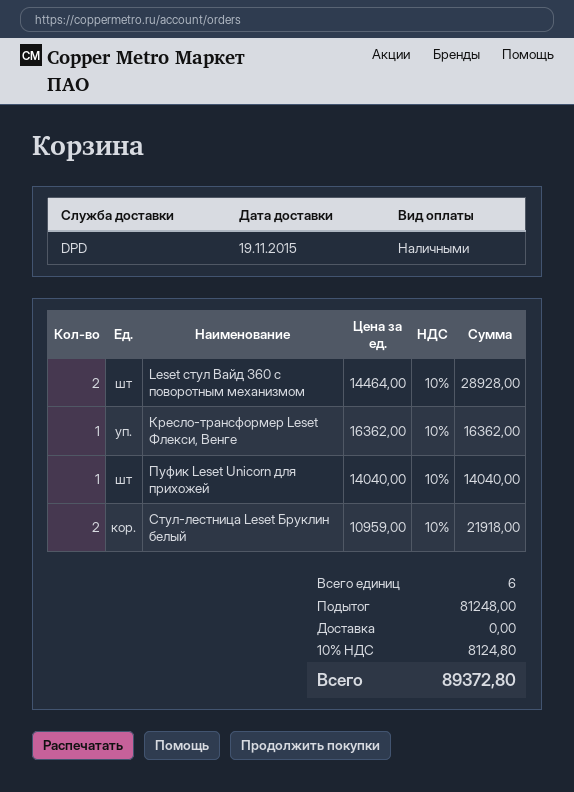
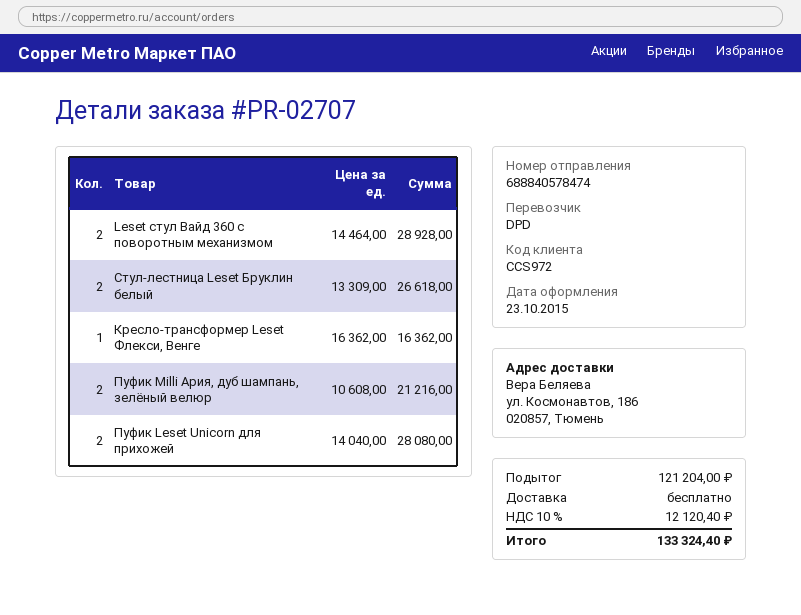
Пуфик Leset Unicorn для прихожей: 1 x 14040.00 = 14040.00 -> 2 x 14040.00 = 28080.00
Стул-лестница Leset Бруклин белый: 2 x 10959.00 = 21918.00 -> 2 x 13309.00 = 26618.00
Пуфик Milli Ария, дуб шампань, зелёный велюр: none -> 2 x 10608.00 = 21216.00
subtotal: 81248.00 -> 121204.00
tax: 10% = 8124.80 -> 10% = 12120.40
total: 89372.80 -> 133324.40

